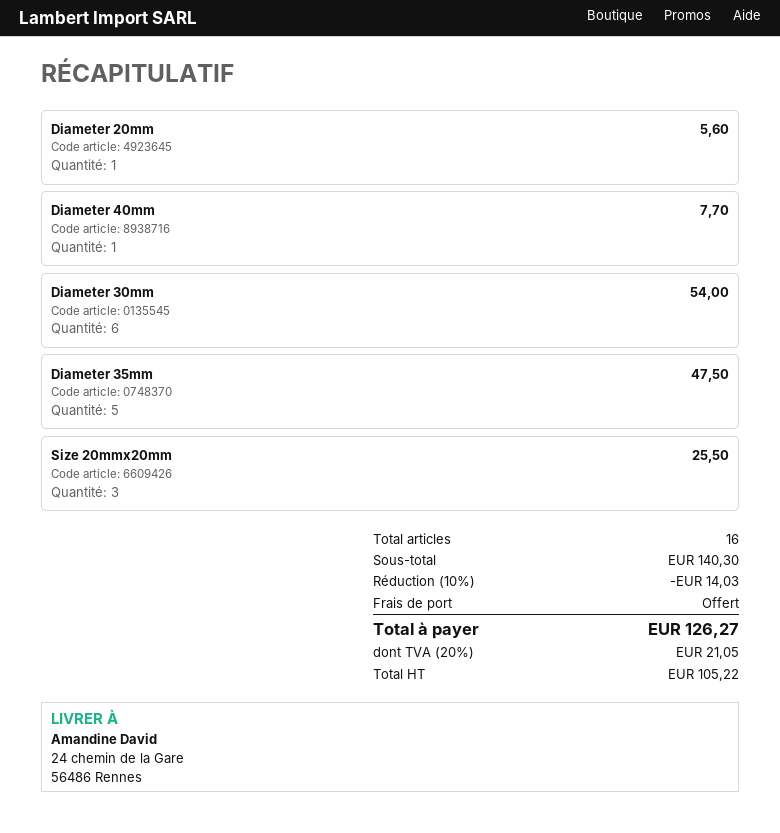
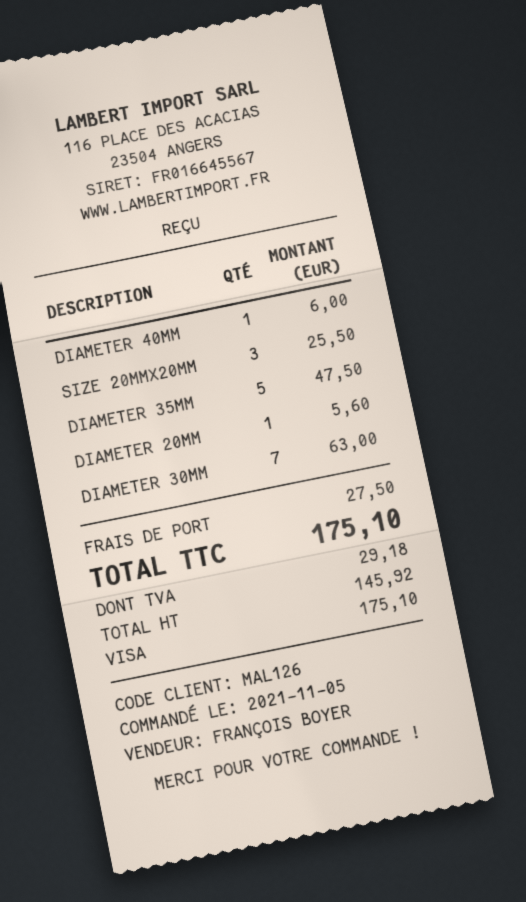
Diameter 40mm: 1 for 7.70 -> 1 for 6.00
Diameter 30mm: 6 for 54.00 -> 7 for 63.00
discount: 10% = 14.03 -> none
shipping: 0.00 -> 27.50
net: 105.22 -> 145.92
tax: 21.05 -> 29.18
total: 126.27 -> 175.10

